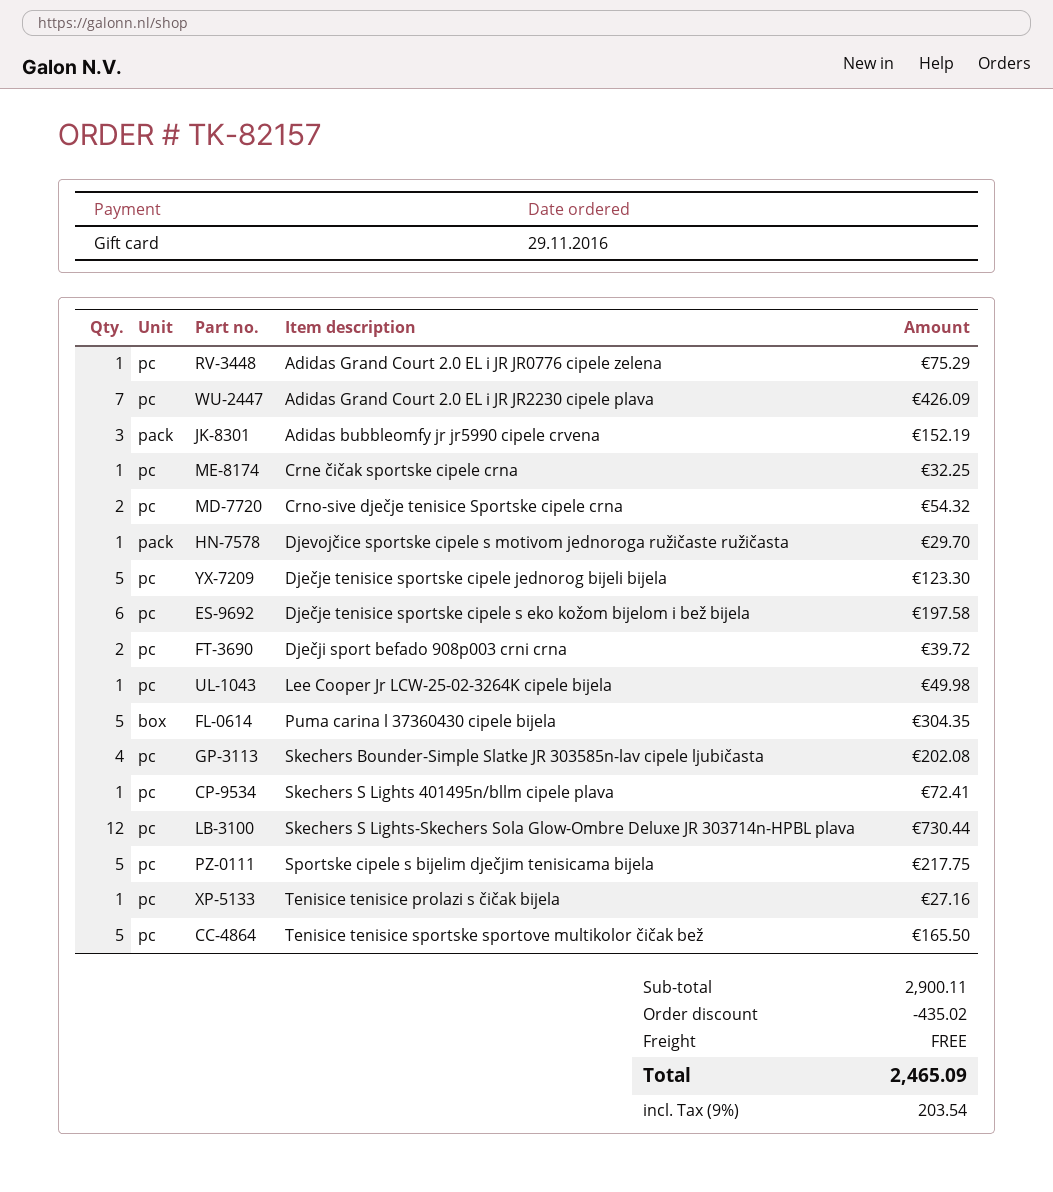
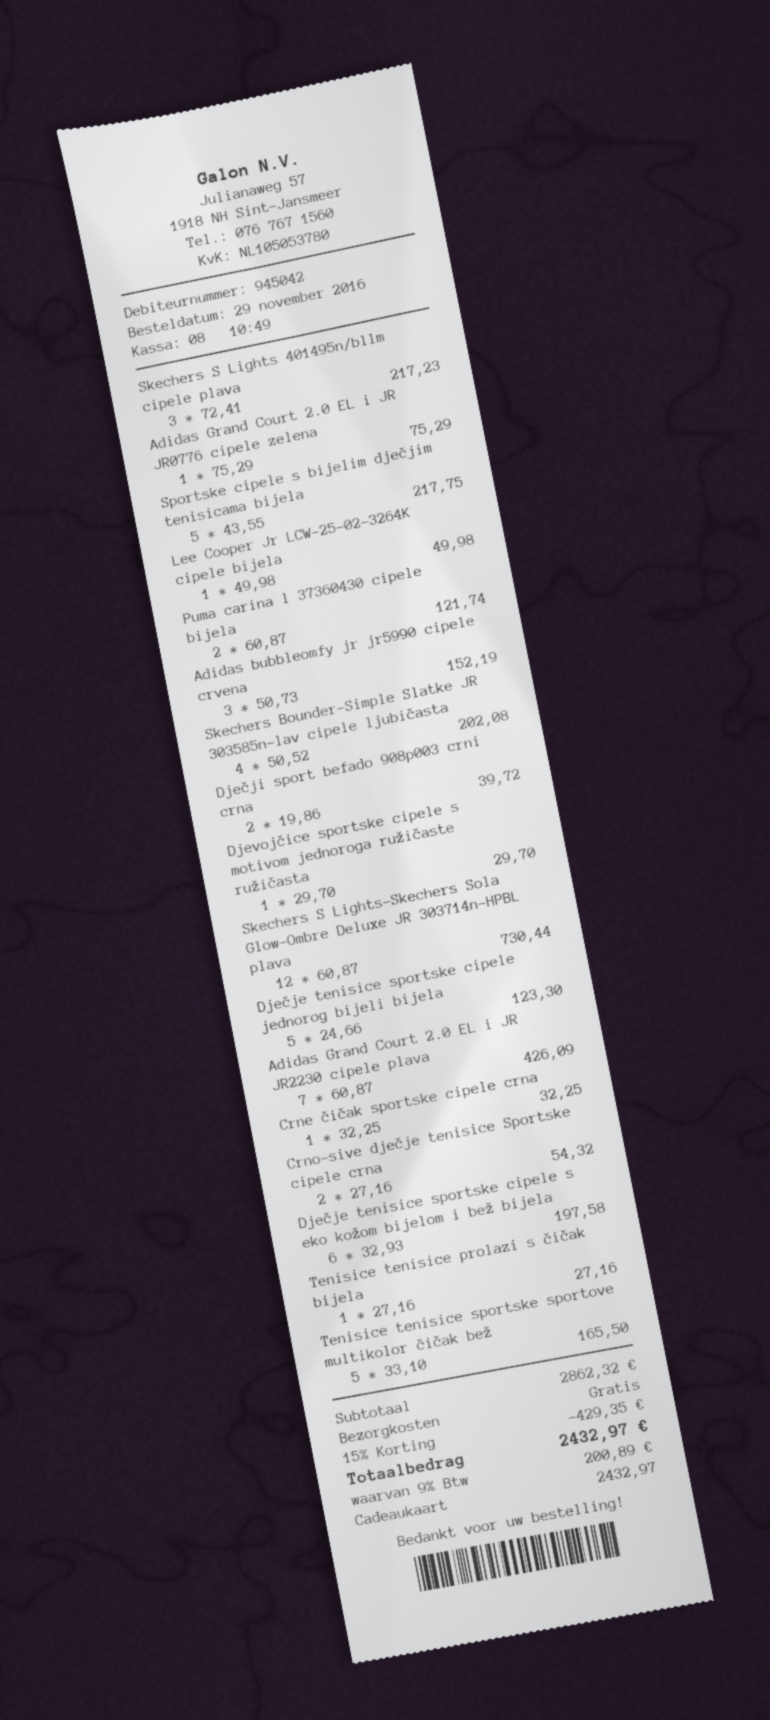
Puma carina l 37360430 cipele bijela: 5 for 304.35 -> 2 for 121.74
Skechers S Lights 401495n/bllm cipele plava: 1 for 72.41 -> 3 for 217.23
subtotal: 2900.11 -> 2862.32
discount: 435.02 -> 429.35
tax: 9% = 203.54 -> 9% = 200.89
total: 2465.09 -> 2432.97

